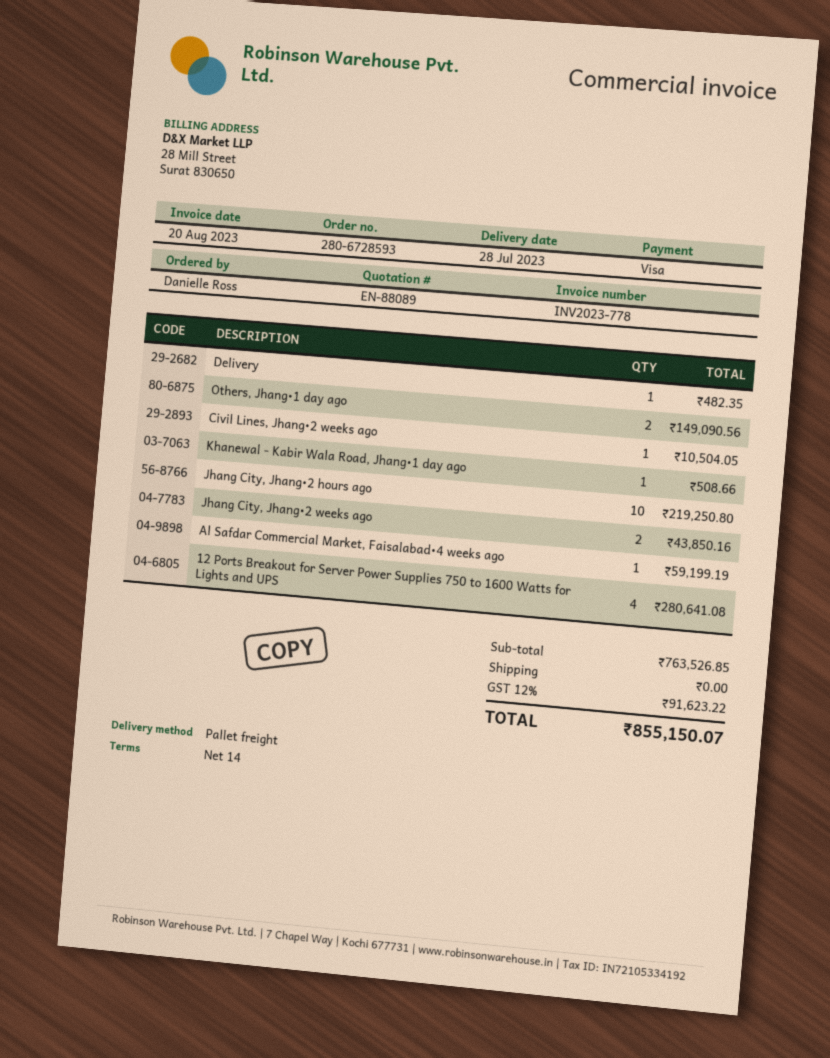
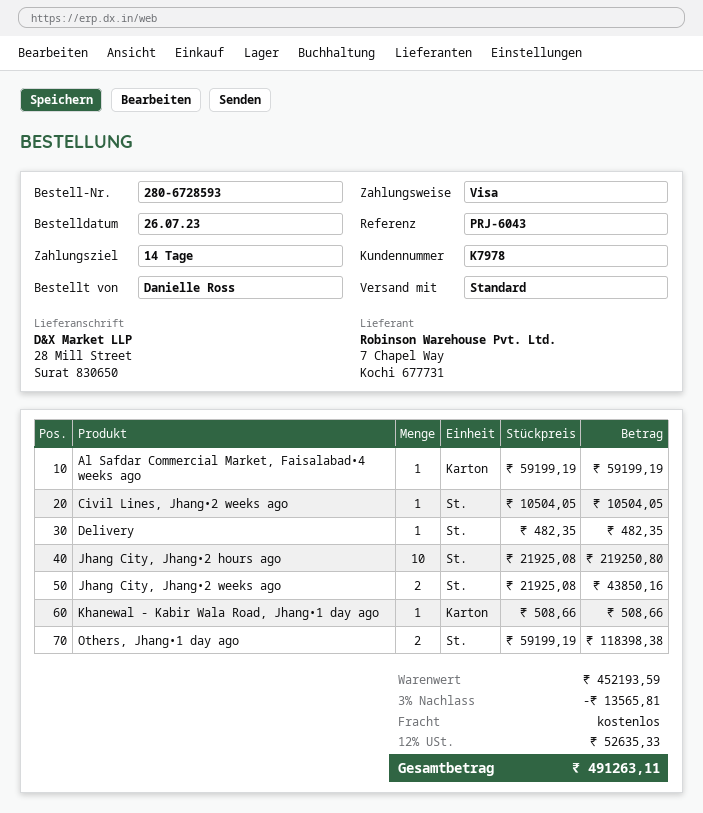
shipping method: pallet freight -> standard
Others, Jhang•1 day ago: 2 for 149090.56 -> 2 for 118398.38
12 Ports Breakout for Server Power Supplies 750 to 1600 Watts for Lights and UPS: 4 for 280641.08 -> none
subtotal: 763526.85 -> 452193.59
discount: none -> 3% = 13565.81
tax: 12% = 91623.22 -> 12% = 52635.33
total: 855150.07 -> 491263.11

